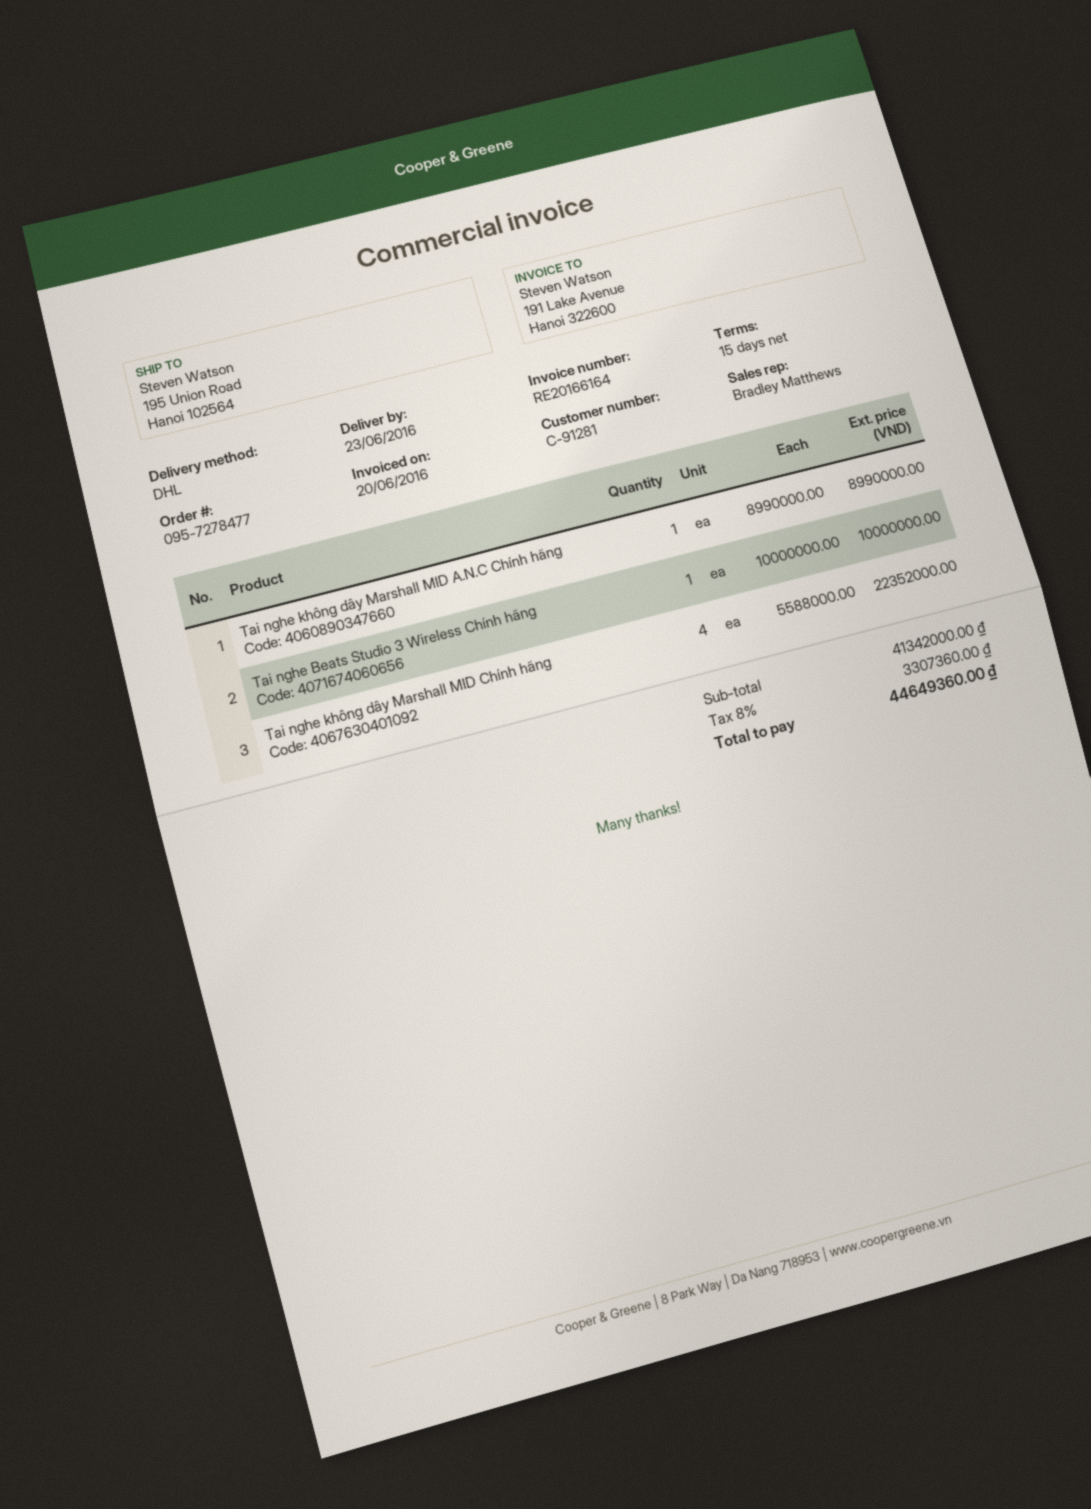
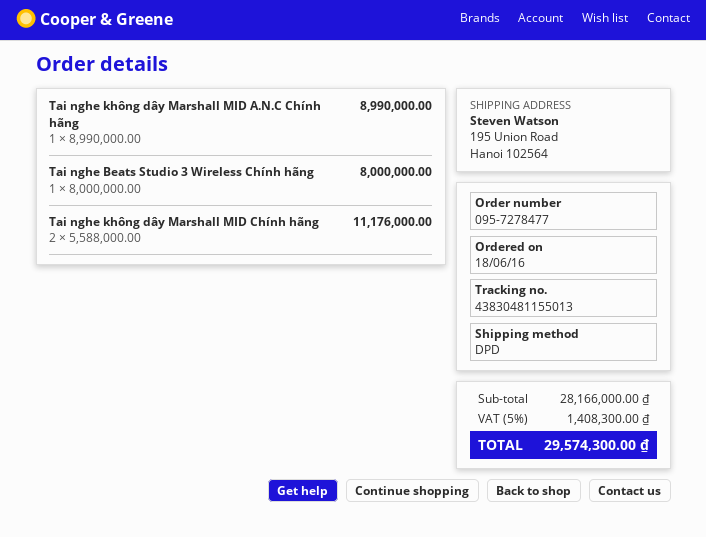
shipping method: DHL -> DPD
Tai nghe Beats Studio 3 Wireless Chính hãng: 1 x 10000000.00 = 10000000.00 -> 1 x 8000000.00 = 8000000.00
Tai nghe không dây Marshall MID Chính hãng: 4 x 5588000.00 = 22352000.00 -> 2 x 5588000.00 = 11176000.00
subtotal: 41342000.00 -> 28166000.00
tax: 8% = 3307360.00 -> 5% = 1408300.00
total: 44649360.00 -> 29574300.00

